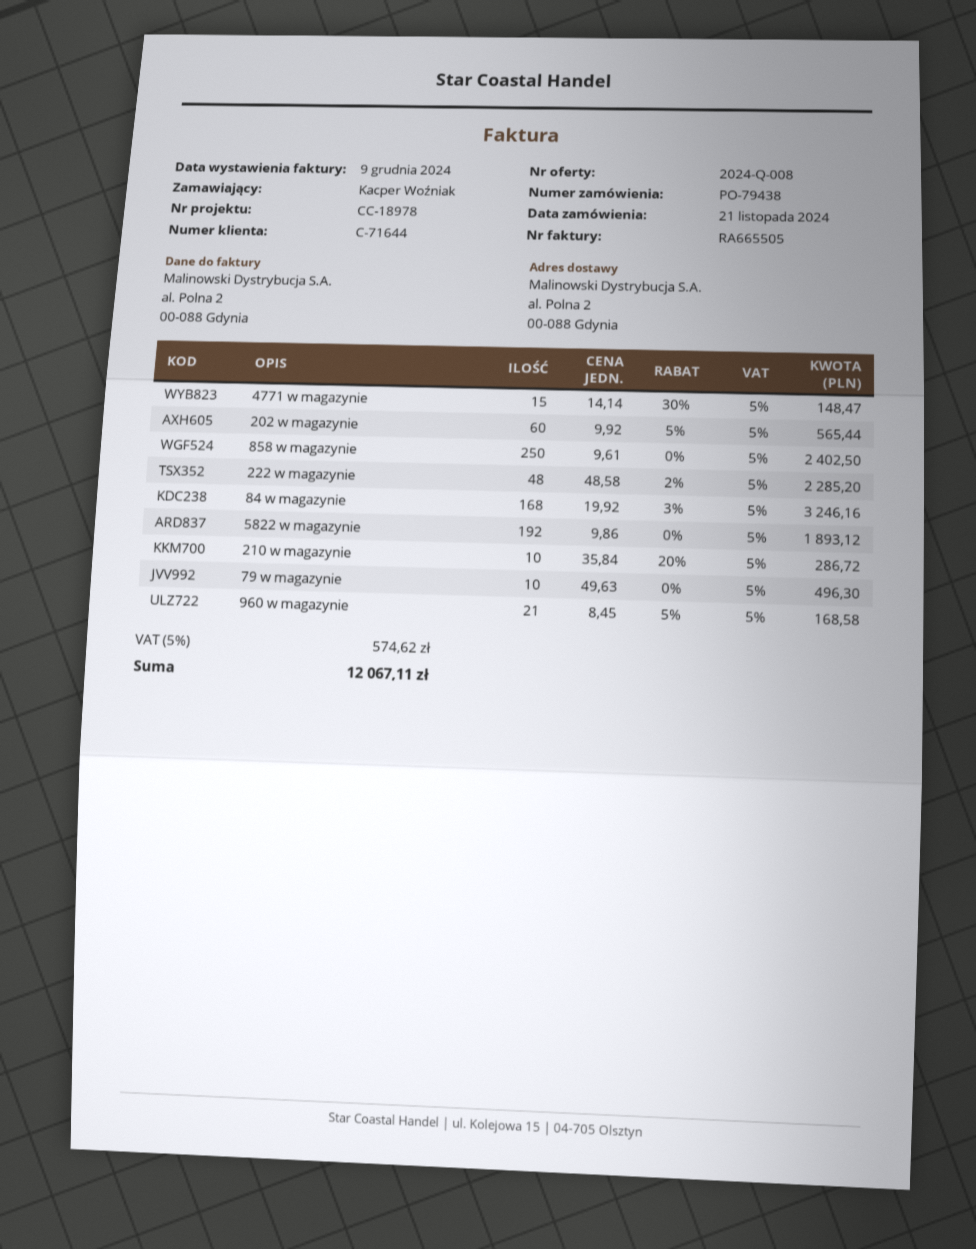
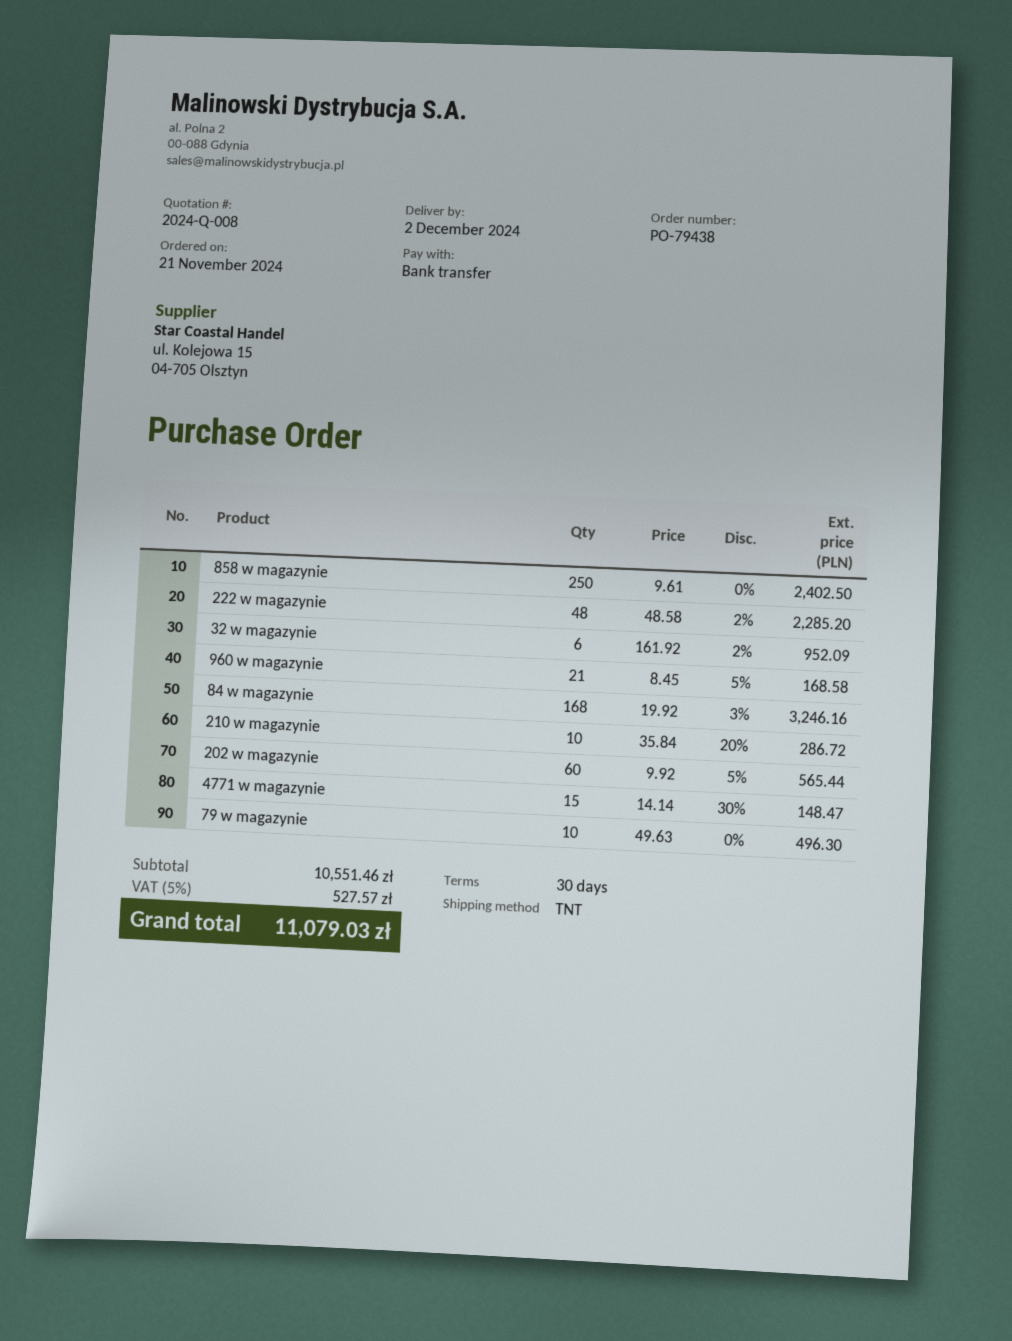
5822 w magazynie: 192 x 9.86 = 1893.12 -> none
32 w magazynie: none -> 6 x 161.92 - 2% = 952.09
tax: 5% = 574.62 -> 5% = 527.57
total: 12067.11 -> 11079.03

